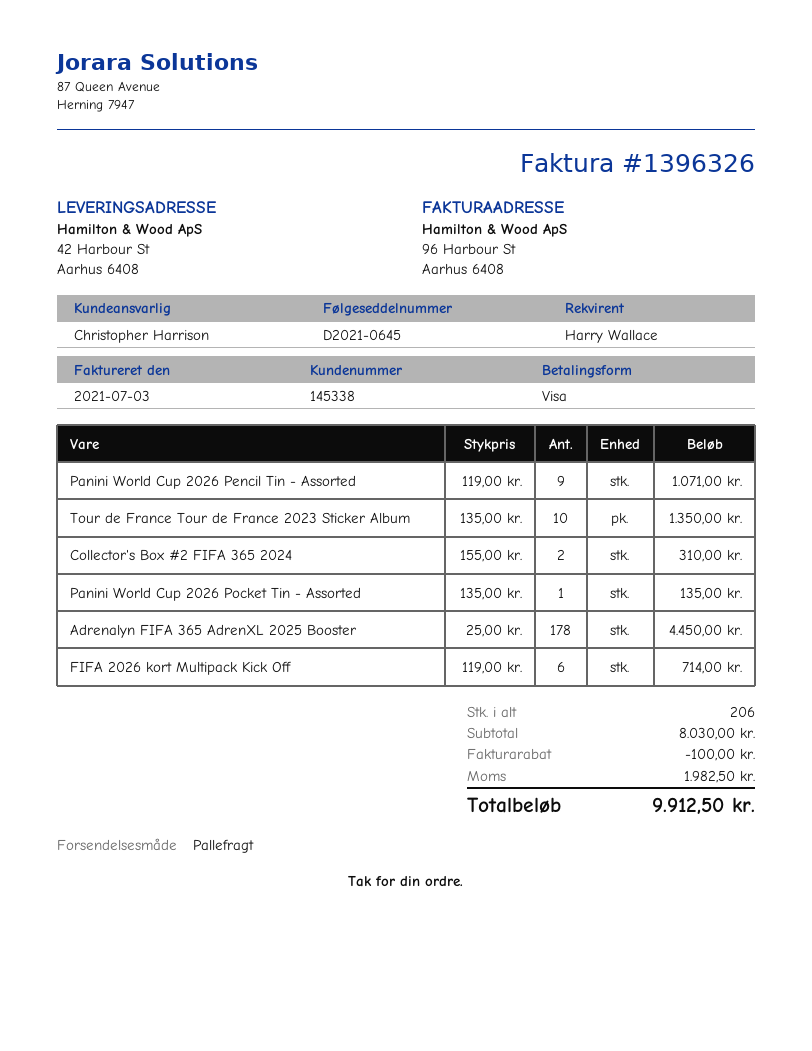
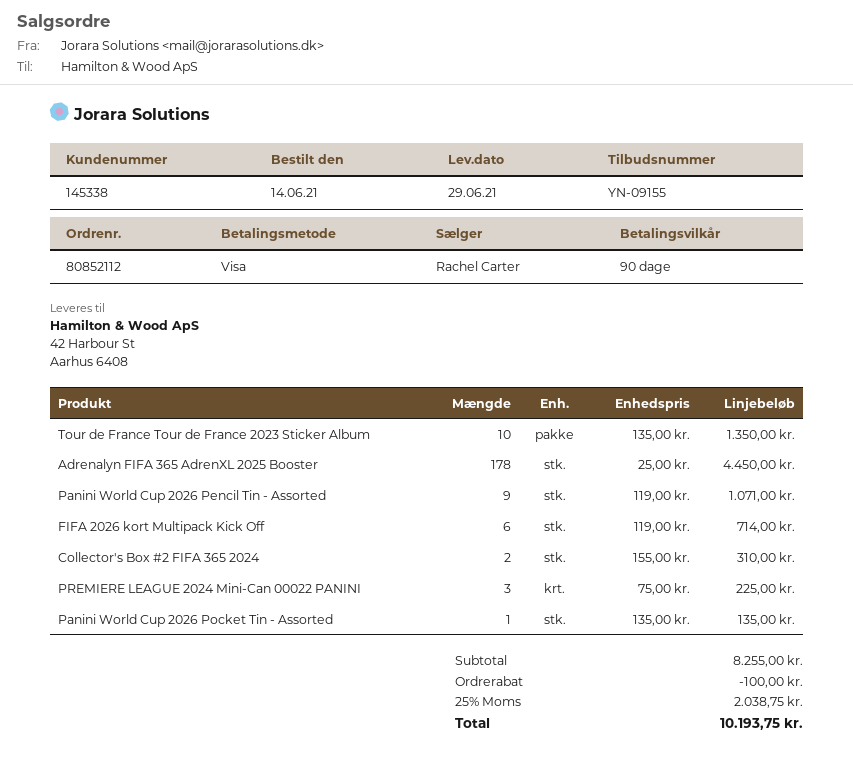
sales rep: Christopher Harrison -> Rachel Carter
PREMIERE LEAGUE 2024 Mini-Can 00022 PANINI: none -> 3 x 75.00 = 225.00
subtotal: 8030.00 -> 8255.00
tax: 1982.50 -> 2038.75
total: 9912.50 -> 10193.75

